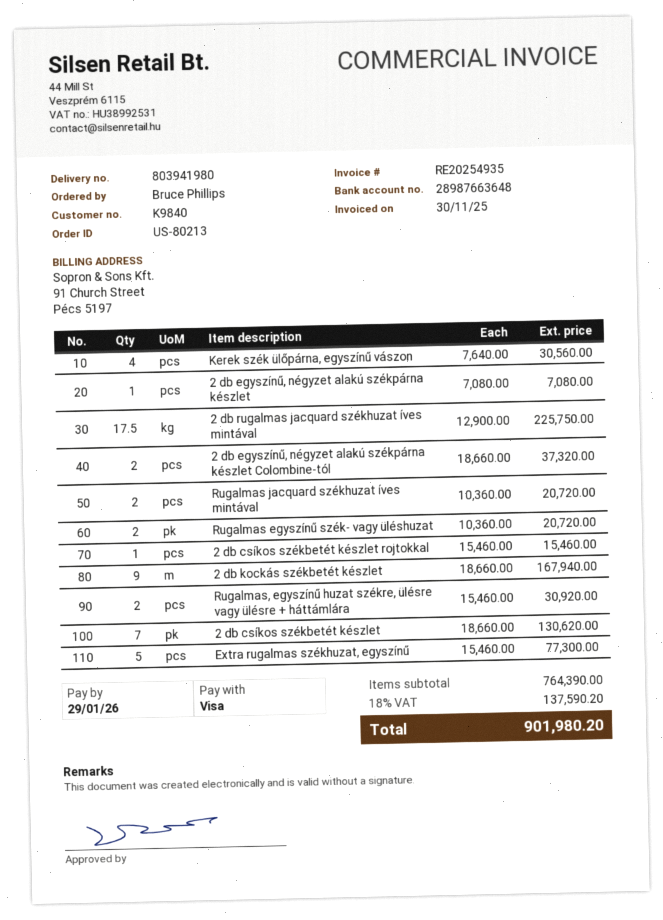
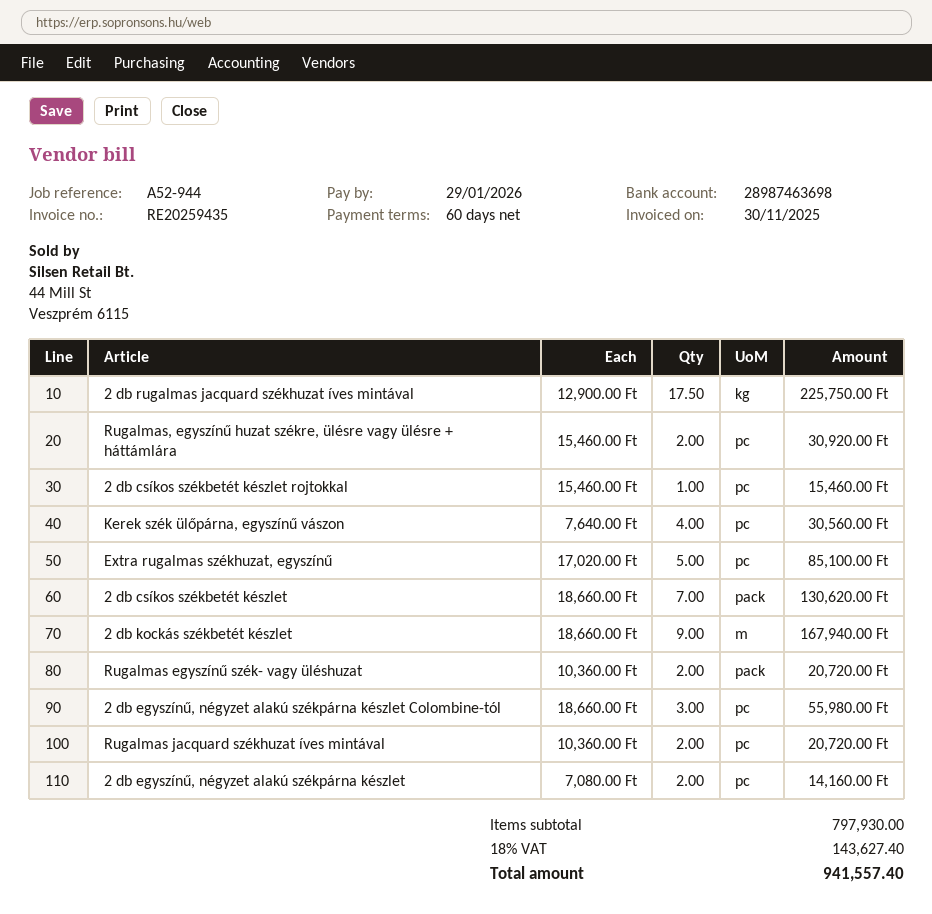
invoice number: RE20254935 -> RE20259435
bank account: 28987663648 -> 28987463698
2 db egyszínű, négyzet alakú székpárna készlet: 1 x 7080.00 = 7080.00 -> 2 x 7080.00 = 14160.00
2 db egyszínű, négyzet alakú székpárna készlet Colombine-tól: 2 x 18660.00 = 37320.00 -> 3 x 18660.00 = 55980.00
Extra rugalmas székhuzat, egyszínű: 5 x 15460.00 = 77300.00 -> 5 x 17020.00 = 85100.00
subtotal: 764390.00 -> 797930.00
tax: 18% = 137590.20 -> 18% = 143627.40
total: 901980.20 -> 941557.40

